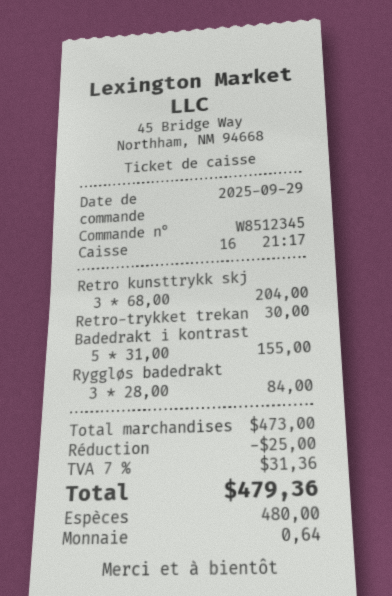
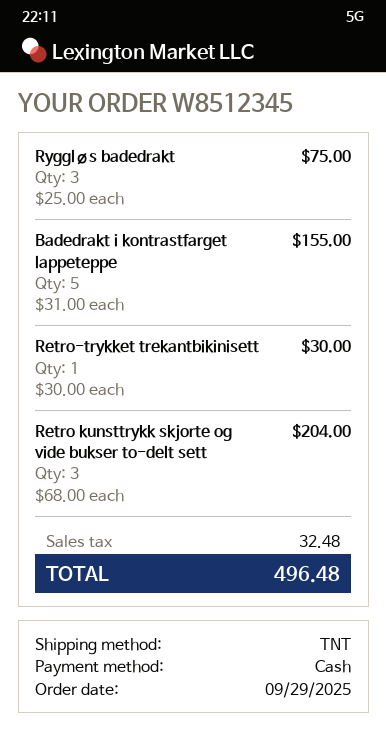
Ryggløs badedrakt: 3 x 28.00 = 84.00 -> 3 x 25.00 = 75.00
discount: 25.00 -> none
tax: 31.36 -> 32.48
total: 479.36 -> 496.48

